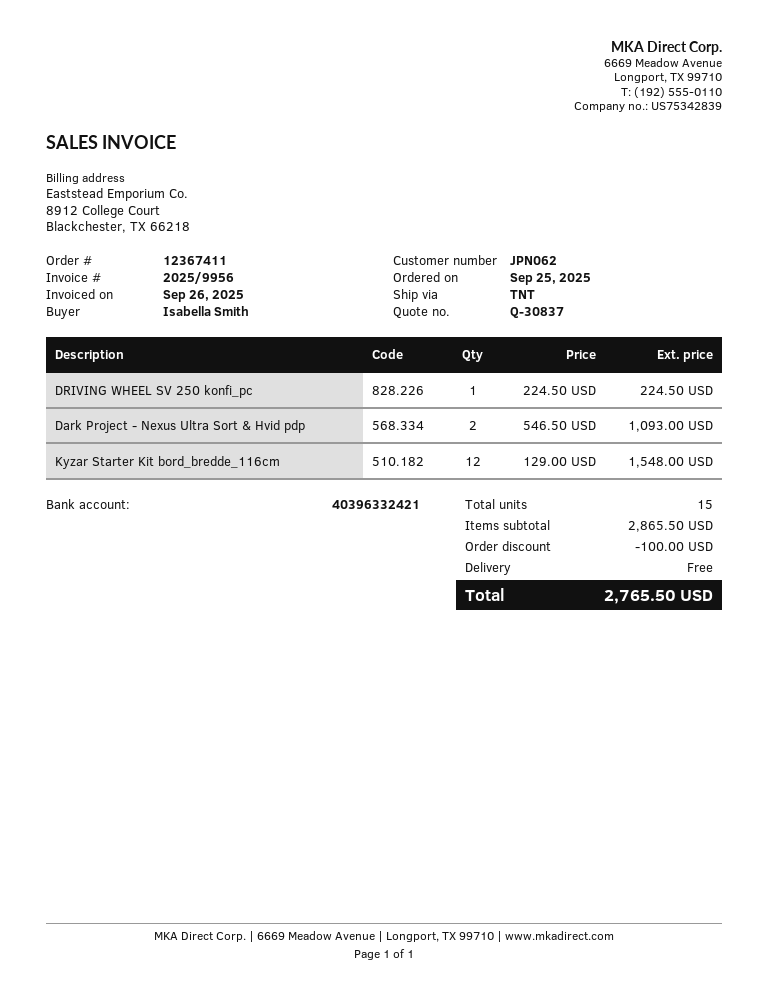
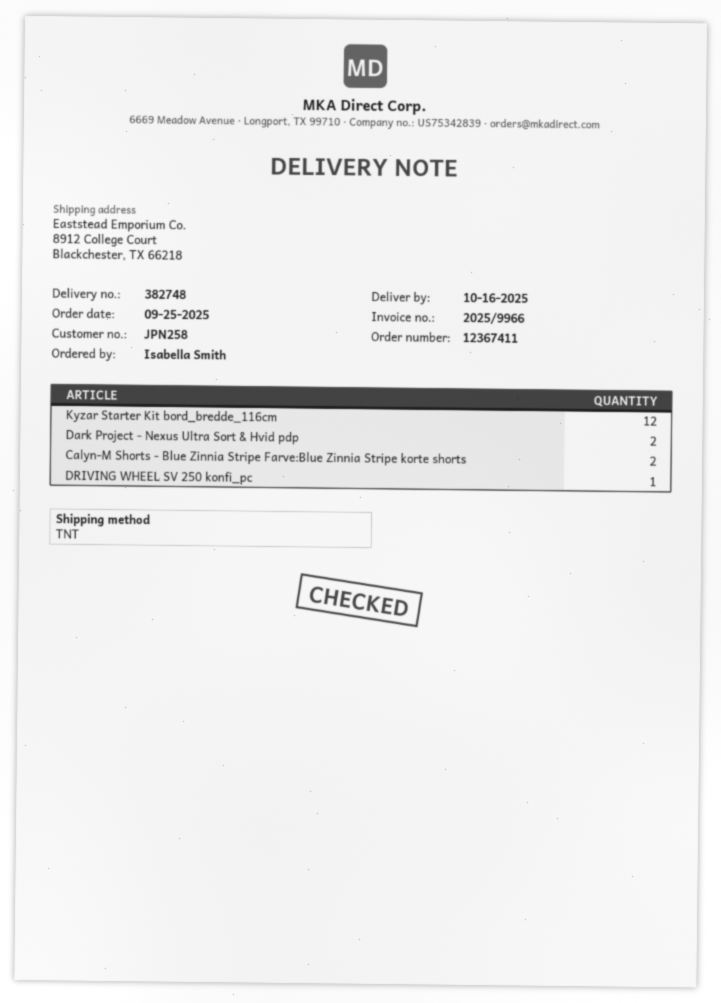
invoice number: 2025/9956 -> 2025/9966
customer number: JPN062 -> JPN258
Calyn-M Shorts - Blue Zinnia Stripe Farve:Blue Zinnia Stripe korte shorts: none -> 2

